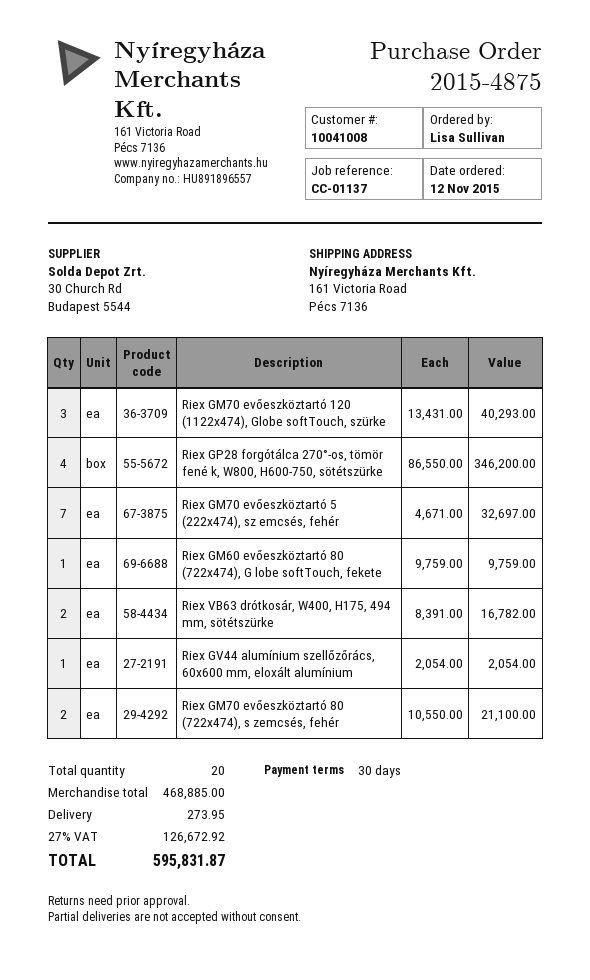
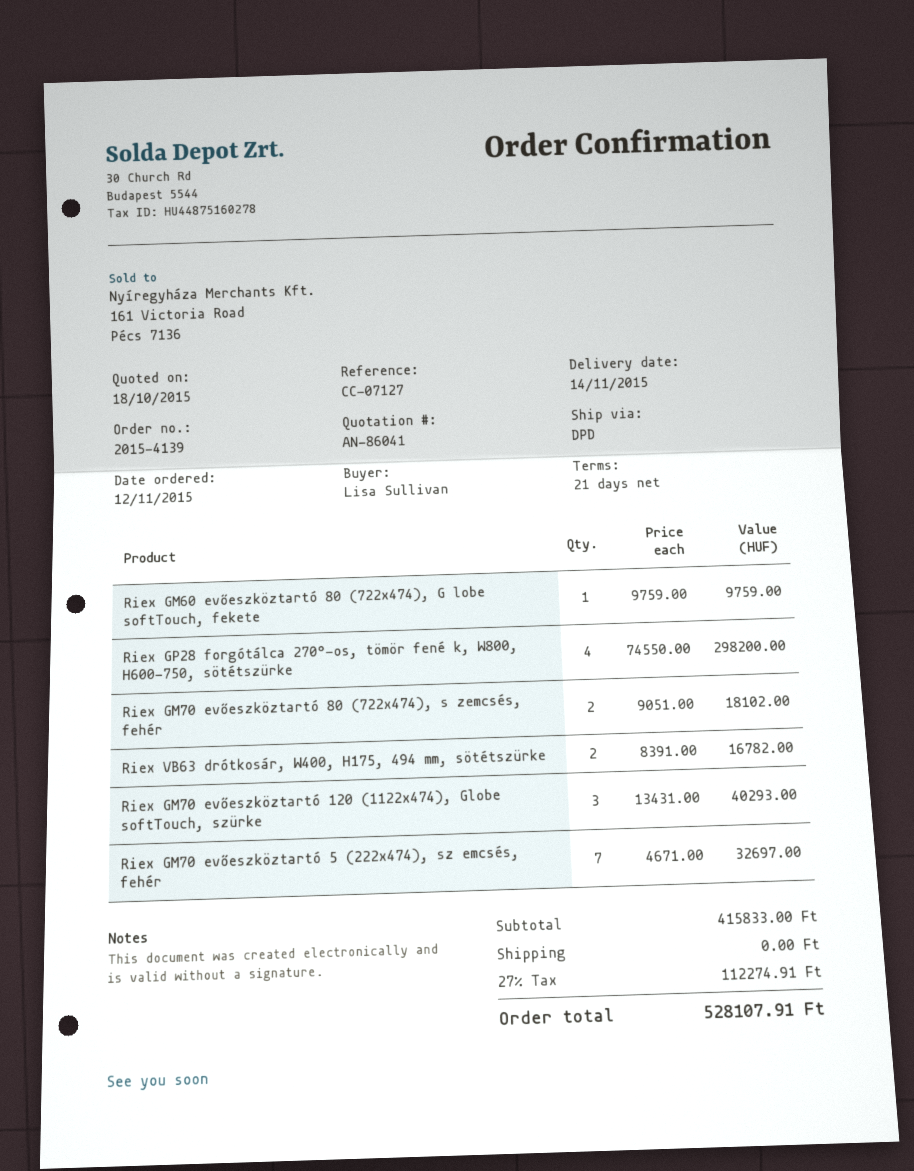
order number: 2015-4875 -> 2015-4139
payment terms: 30 days -> 21 days
reference: CC-01137 -> CC-07127
Riex GP28 forgótálca 270°-os, tömör fené k, W800, H600-750, sötétszürke: 4 x 86550.00 = 346200.00 -> 4 x 74550.00 = 298200.00
Riex GV44 alumínium szellőzőrács, 60x600 mm, eloxált alumínium: 1 x 2054.00 = 2054.00 -> none
Riex GM70 evőeszköztartó 80 (722x474), s zemcsés, fehér: 2 x 10550.00 = 21100.00 -> 2 x 9051.00 = 18102.00
subtotal: 468885.00 -> 415833.00
shipping: 273.95 -> 0.00
tax: 27% = 126672.92 -> 27% = 112274.91
total: 595831.87 -> 528107.91

